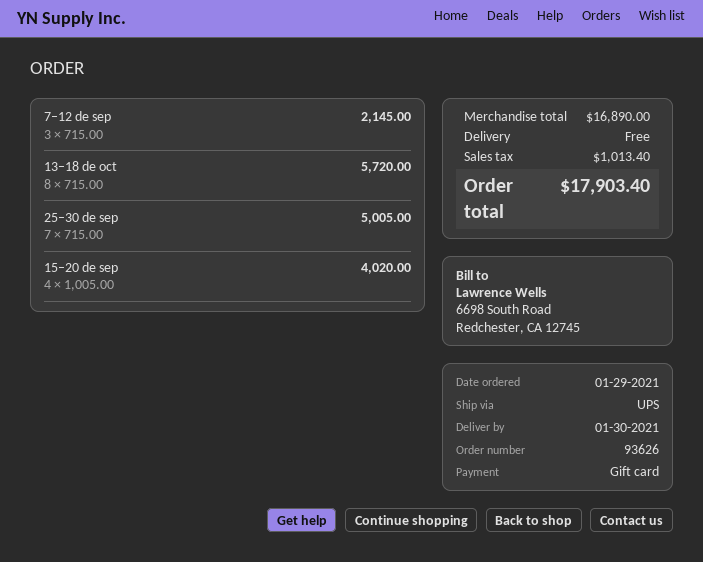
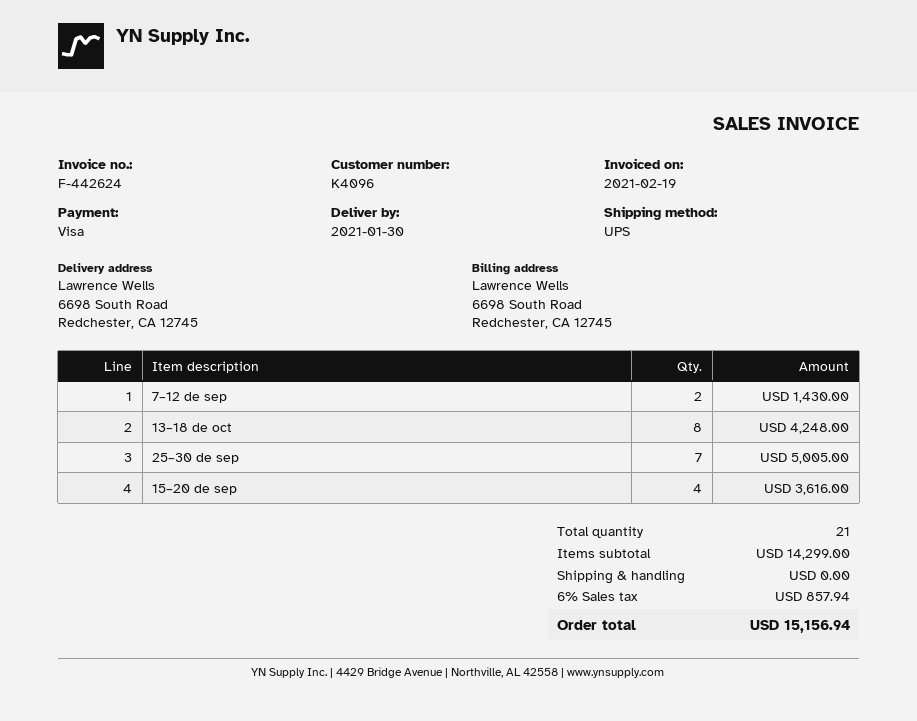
payment method: gift card -> Visa
7–12 de sep: 3 for 2145.00 -> 2 for 1430.00
13–18 de oct: 8 for 5720.00 -> 8 for 4248.00
15–20 de sep: 4 for 4020.00 -> 4 for 3616.00
subtotal: 16890.00 -> 14299.00
tax: 1013.40 -> 857.94
total: 17903.40 -> 15156.94

